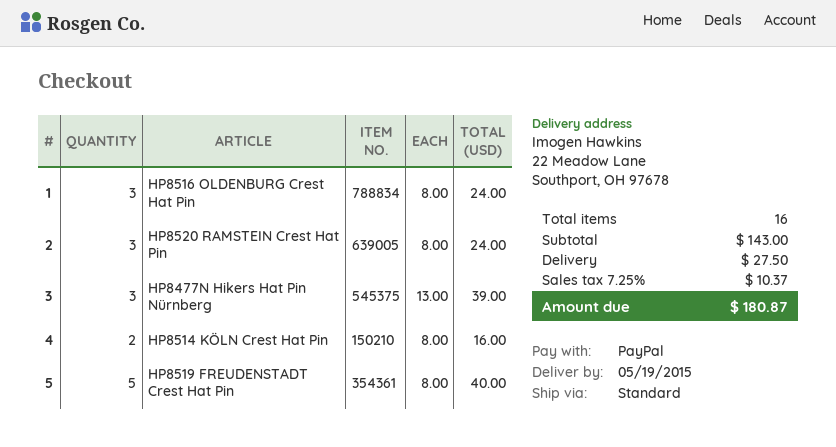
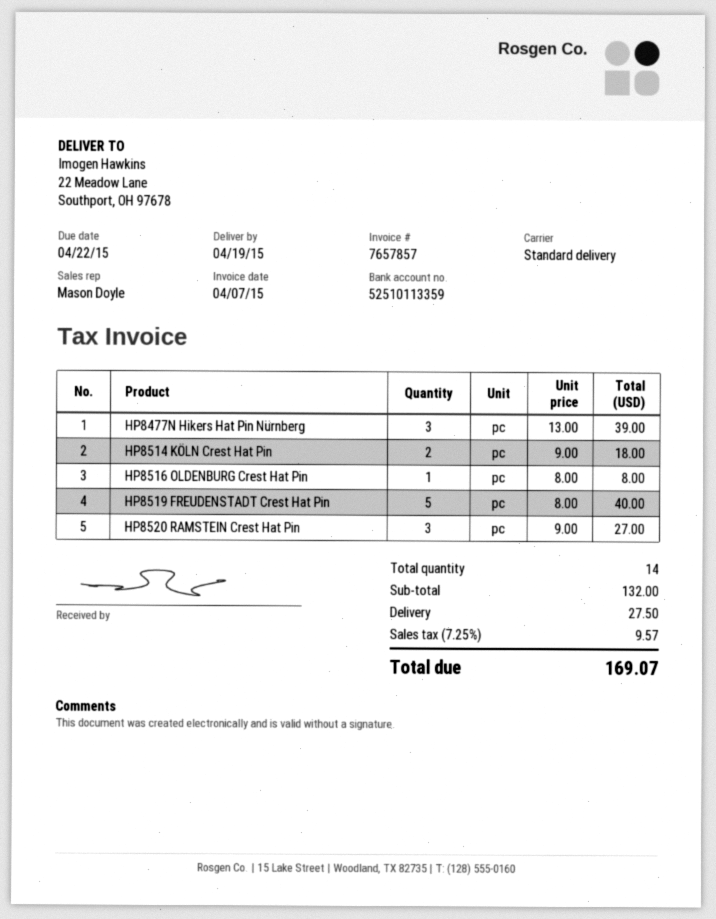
delivery date: 2015-05-19 -> 2015-04-19
HP8516 OLDENBURG Crest Hat Pin: 3 x 8.00 = 24.00 -> 1 x 8.00 = 8.00
HP8520 RAMSTEIN Crest Hat Pin: 3 x 8.00 = 24.00 -> 3 x 9.00 = 27.00
HP8514 KÖLN Crest Hat Pin: 2 x 8.00 = 16.00 -> 2 x 9.00 = 18.00
total quantity: 16 -> 14
subtotal: 143.00 -> 132.00
tax: 7.25% = 10.37 -> 7.25% = 9.57
total: 180.87 -> 169.07

